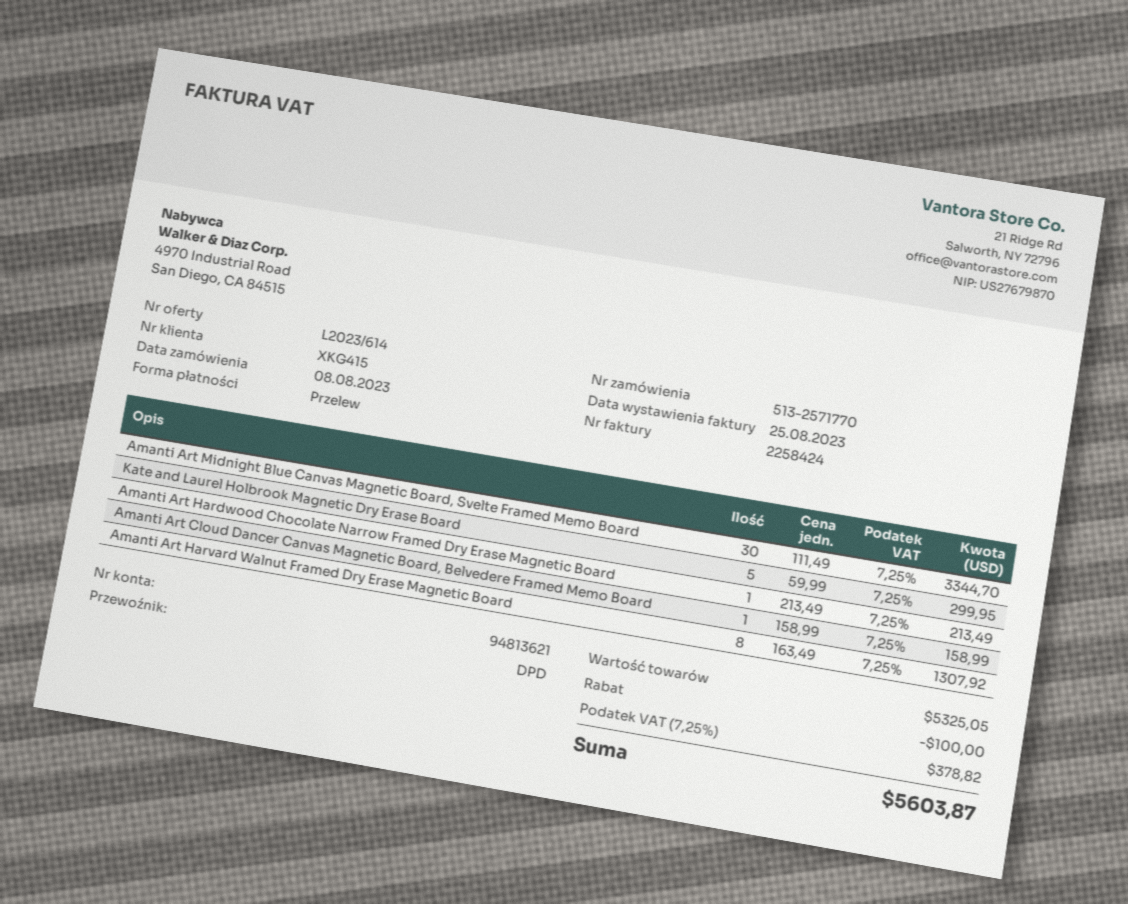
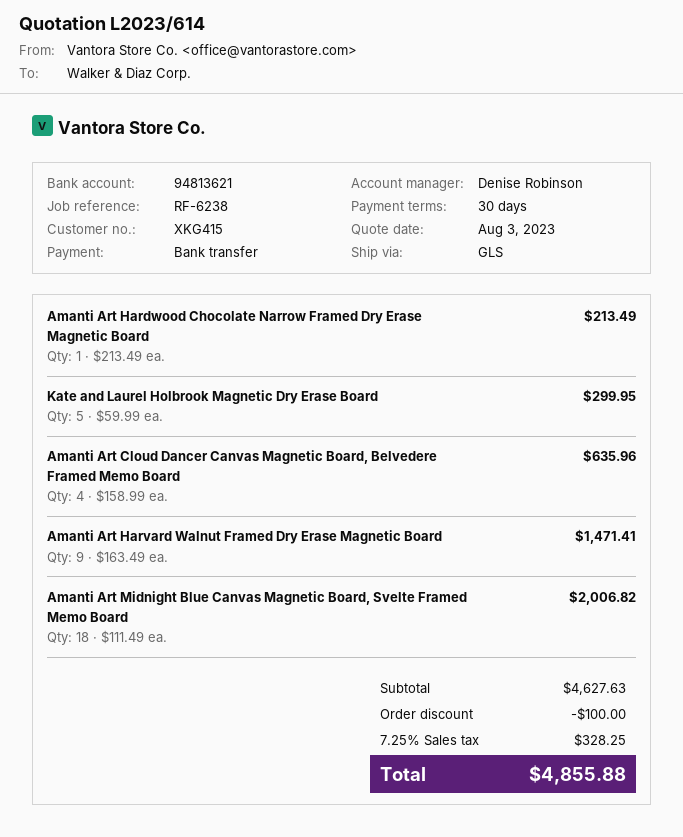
shipping method: DPD -> GLS
Amanti Art Midnight Blue Canvas Magnetic Board, Svelte Framed Memo Board: 30 x 111.49 = 3344.70 -> 18 x 111.49 = 2006.82
Amanti Art Cloud Dancer Canvas Magnetic Board, Belvedere Framed Memo Board: 1 x 158.99 = 158.99 -> 4 x 158.99 = 635.96
Amanti Art Harvard Walnut Framed Dry Erase Magnetic Board: 8 x 163.49 = 1307.92 -> 9 x 163.49 = 1471.41
subtotal: 5325.05 -> 4627.63
tax: 7.25% = 378.82 -> 7.25% = 328.25
total: 5603.87 -> 4855.88

